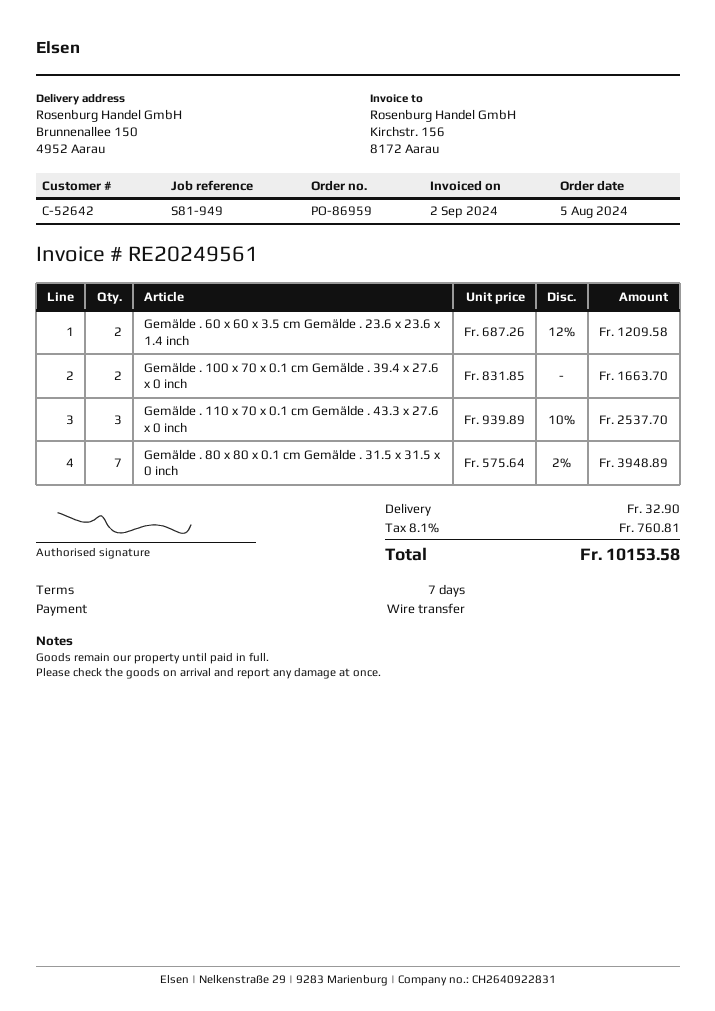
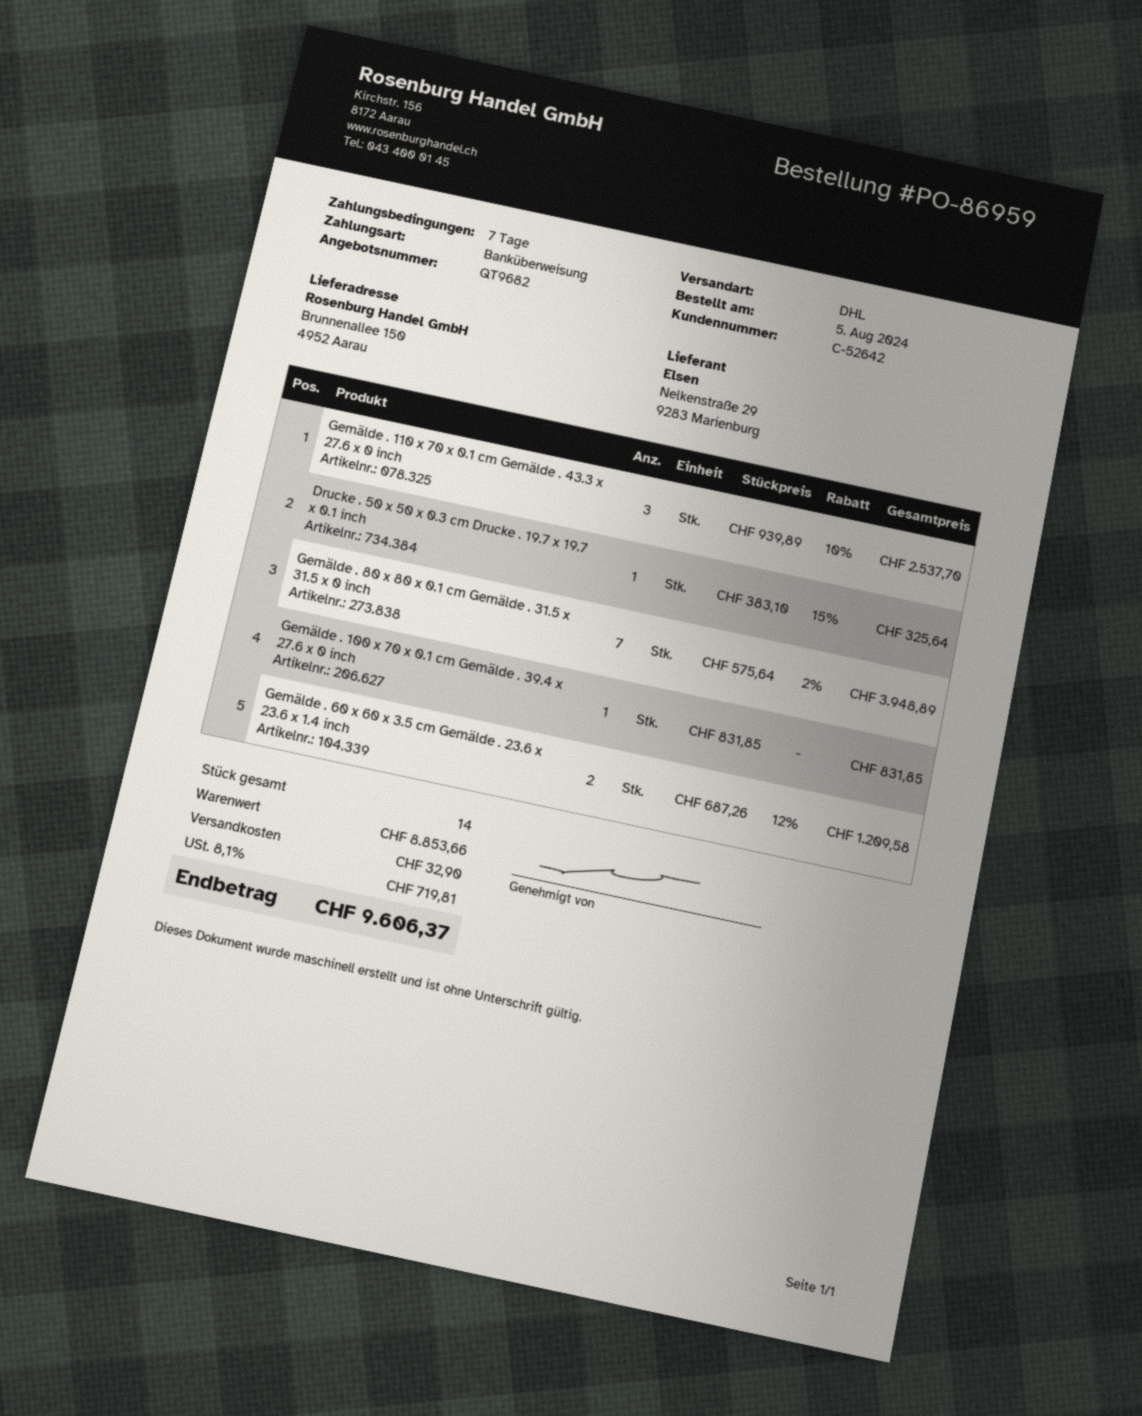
Gemälde . 100 x 70 x 0.1 cm Gemälde . 39.4 x 27.6 x 0 inch: 2 x 831.85 = 1663.70 -> 1 x 831.85 = 831.85
Drucke . 50 x 50 x 0.3 cm Drucke . 19.7 x 19.7 x 0.1 inch: none -> 1 x 383.10 - 15% = 325.64
tax: 8.1% = 760.81 -> 8.1% = 719.81
total: 10153.58 -> 9606.37

